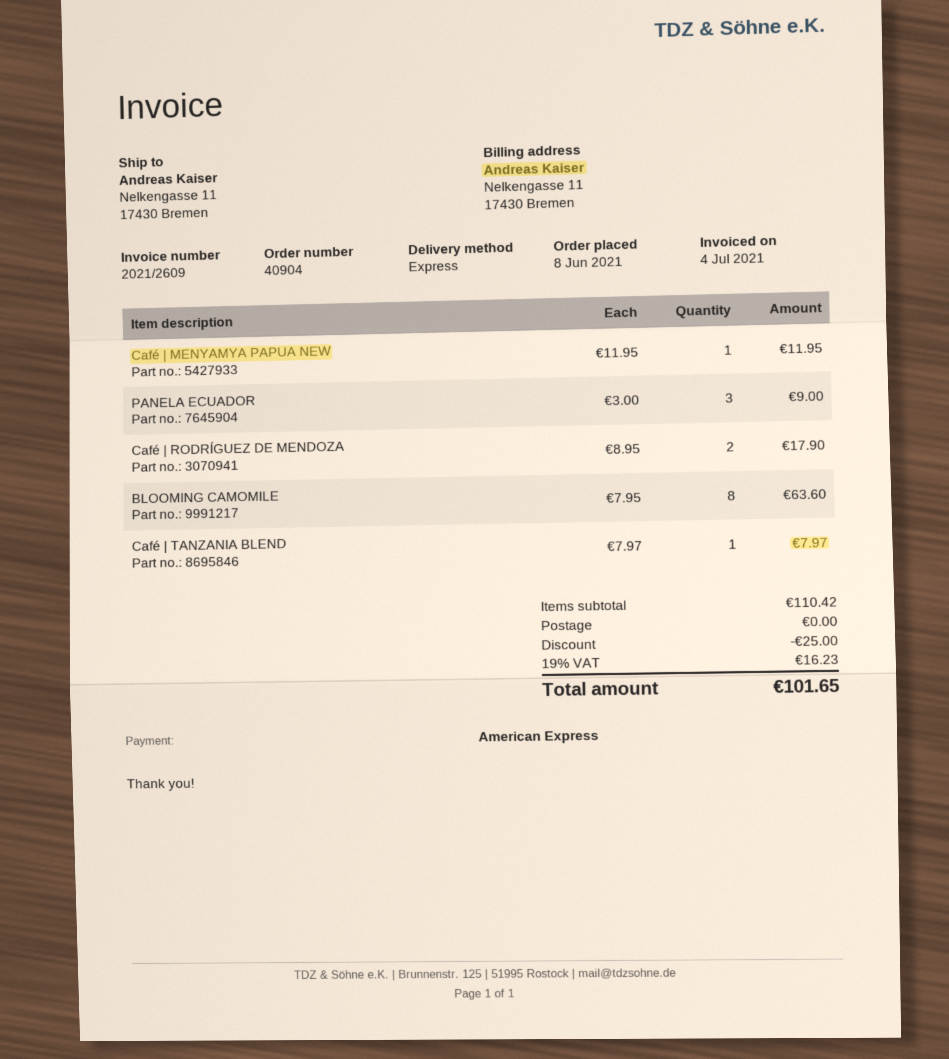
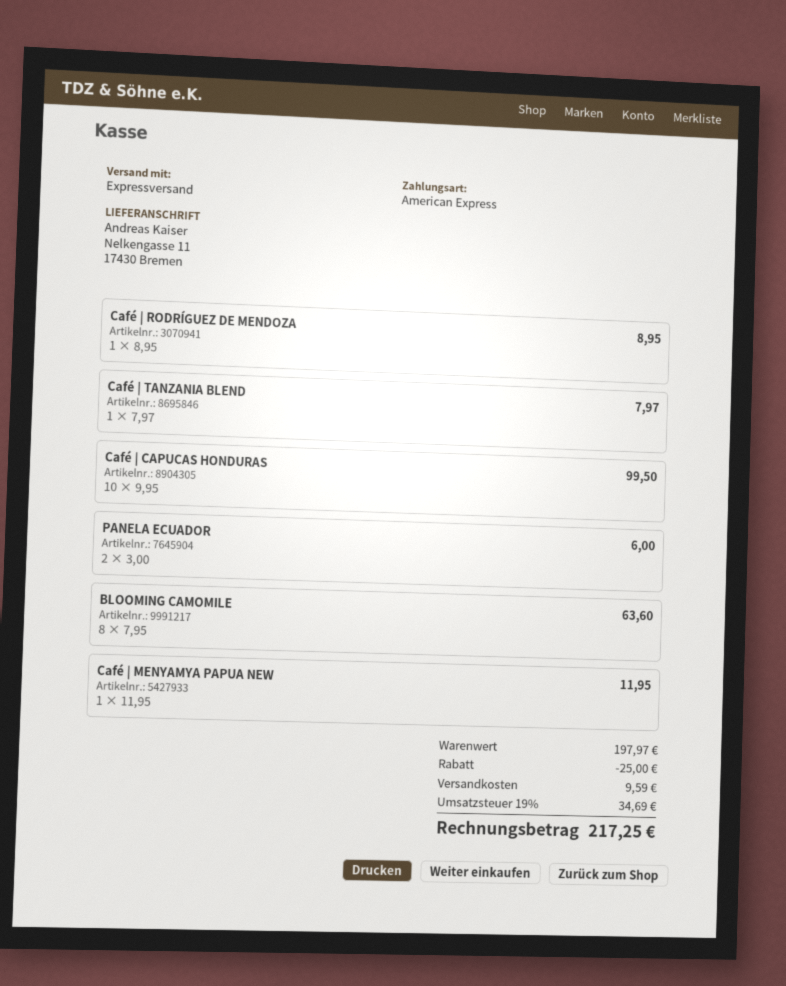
PANELA ECUADOR: 3 x 3.00 = 9.00 -> 2 x 3.00 = 6.00
Café | RODRÍGUEZ DE MENDOZA: 2 x 8.95 = 17.90 -> 1 x 8.95 = 8.95
Café | CAPUCAS HONDURAS: none -> 10 x 9.95 = 99.50
subtotal: 110.42 -> 197.97
shipping: 0.00 -> 9.59
tax: 19% = 16.23 -> 19% = 34.69
total: 101.65 -> 217.25

